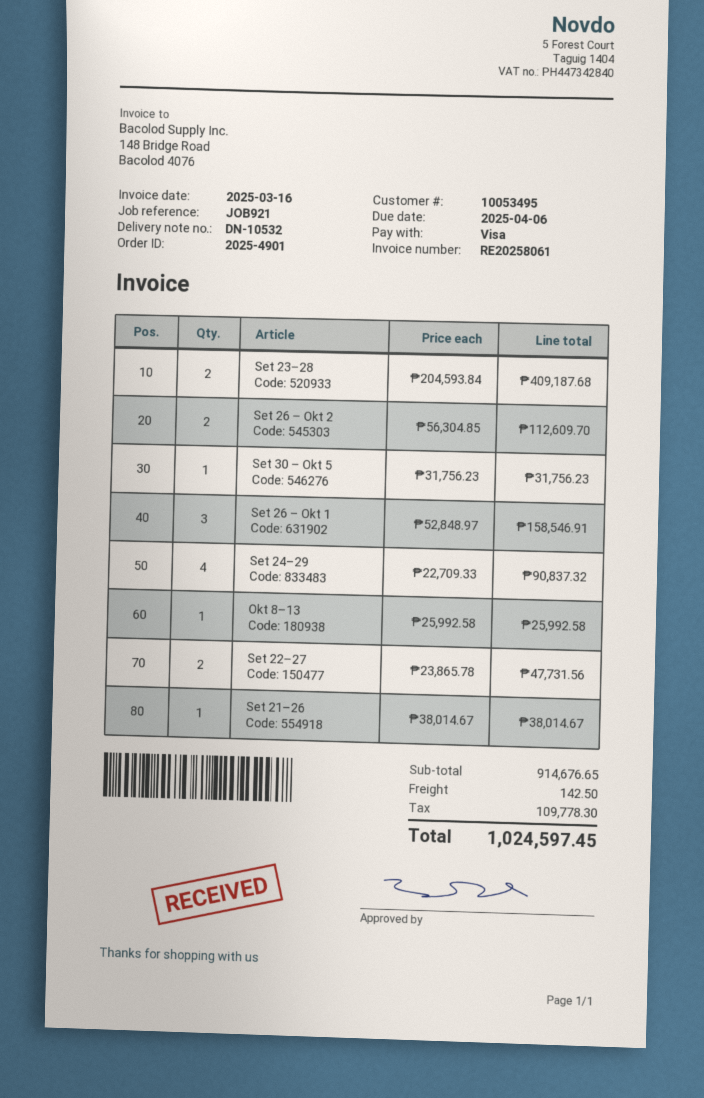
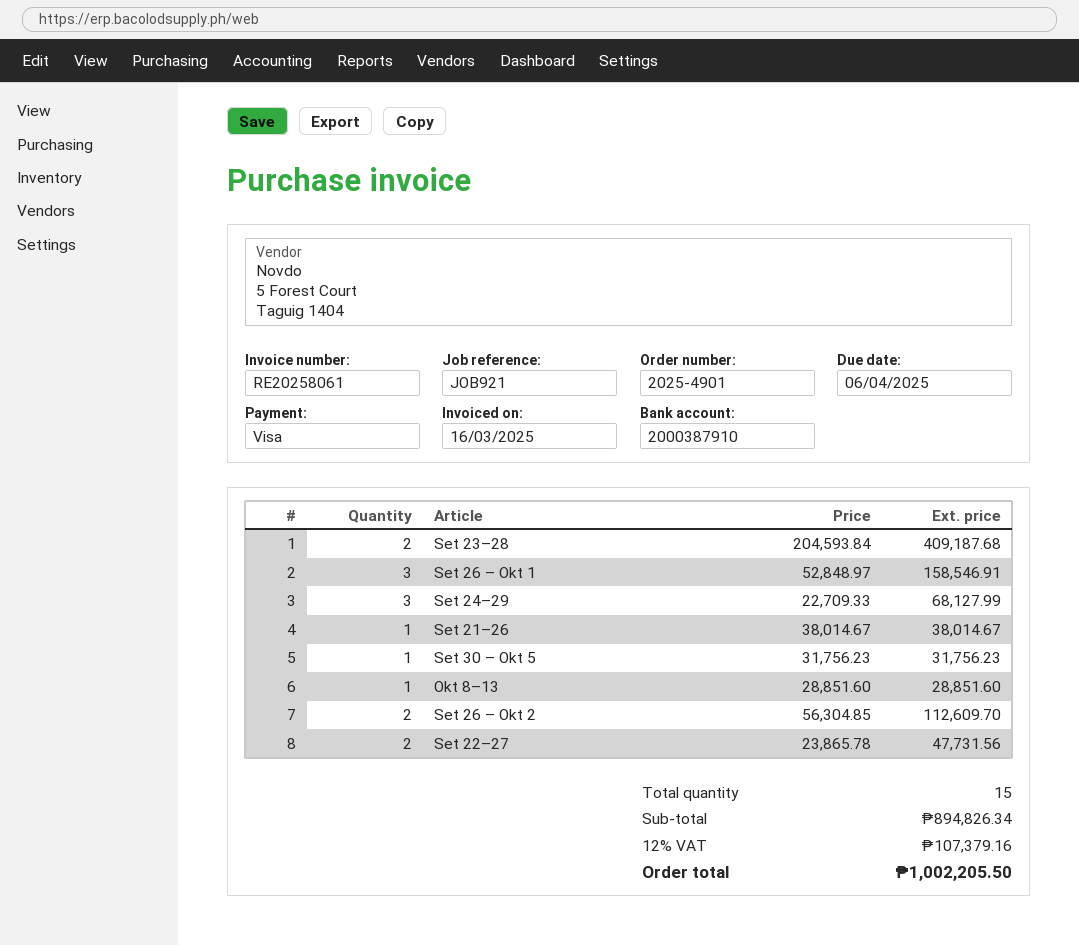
Set 24–29: 4 x 22709.33 = 90837.32 -> 3 x 22709.33 = 68127.99
Okt 8–13: 1 x 25992.58 = 25992.58 -> 1 x 28851.60 = 28851.60
subtotal: 914676.65 -> 894826.34
shipping: 142.50 -> none
tax: 109778.30 -> 107379.16
total: 1024597.45 -> 1002205.50

